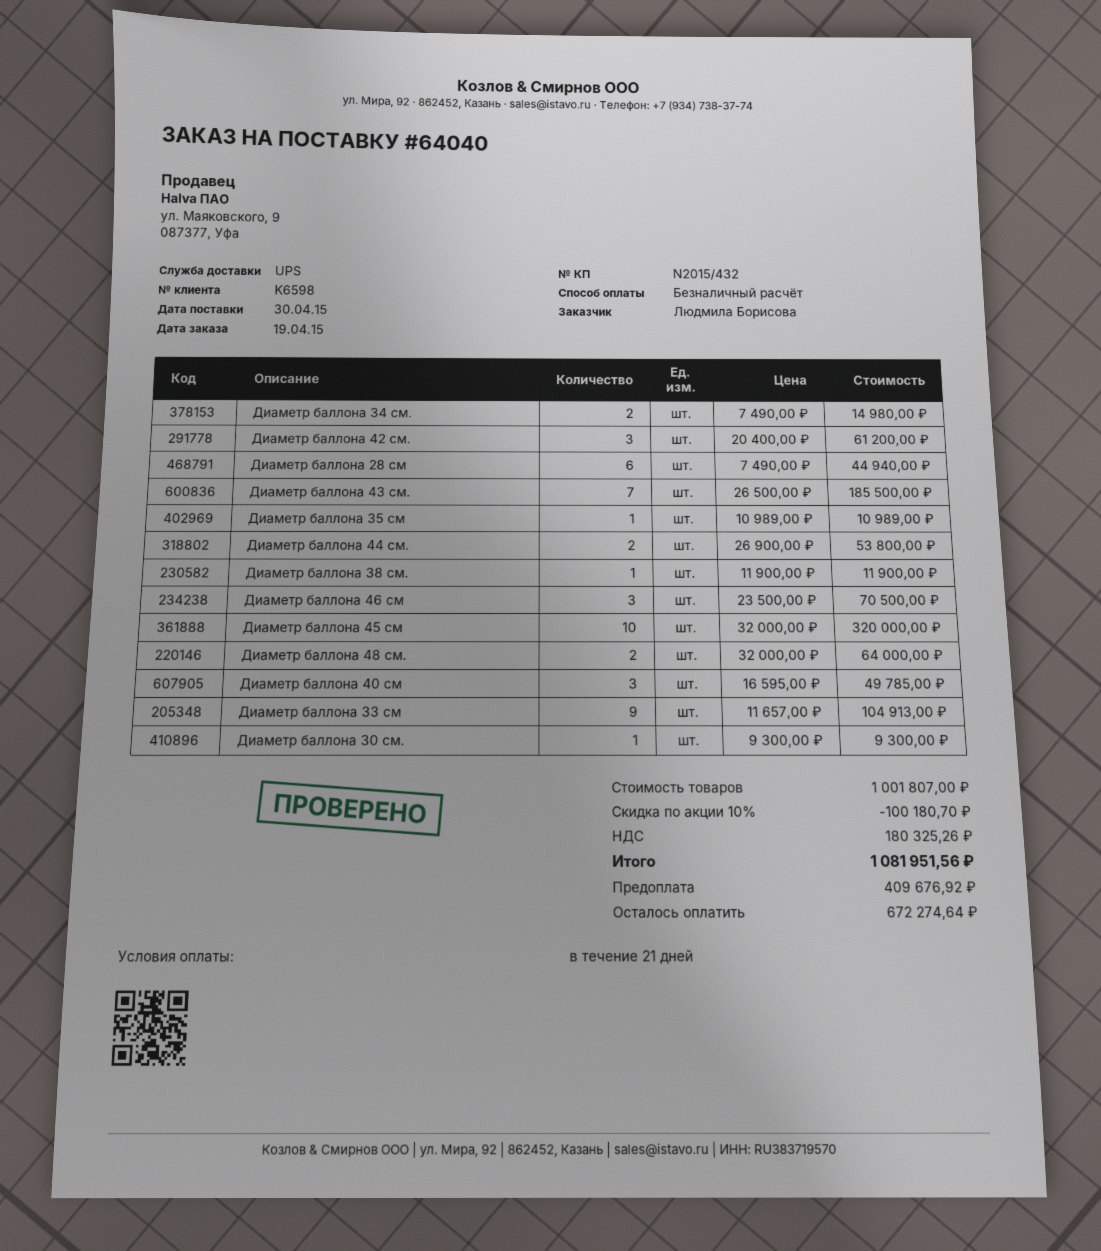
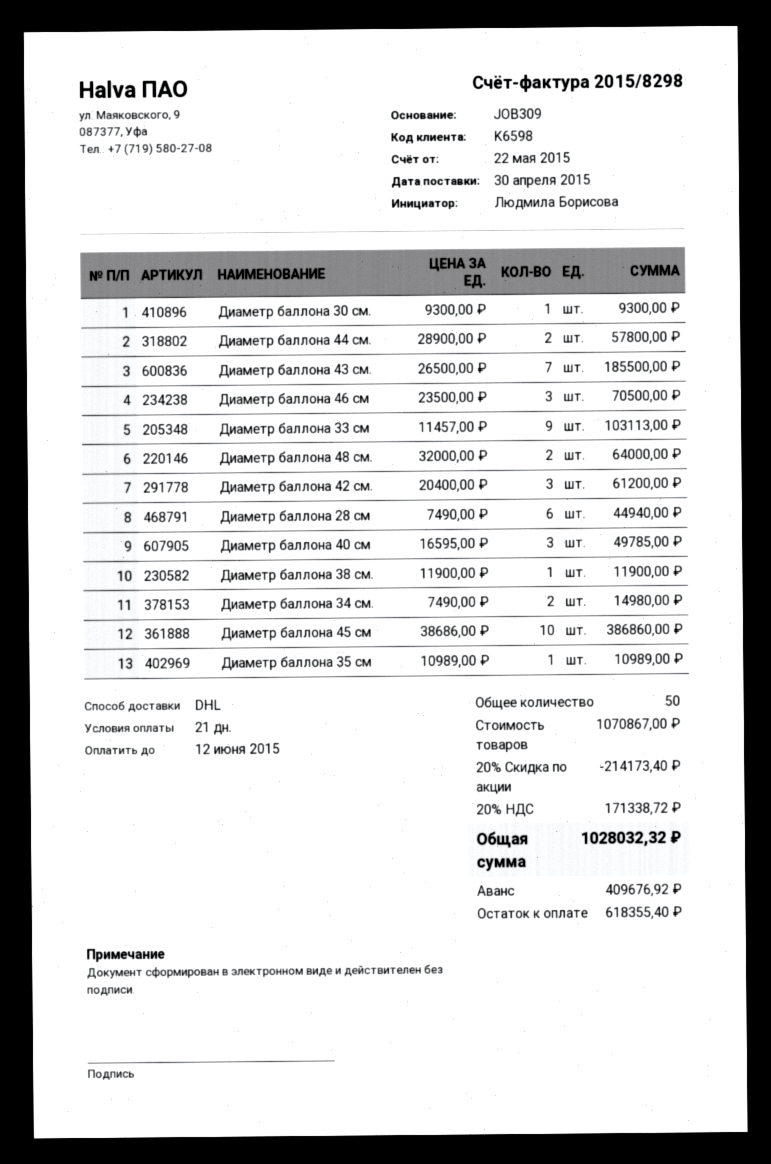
shipping method: UPS -> DHL
Диаметр баллона 44 см.: 2 x 26900.00 = 53800.00 -> 2 x 28900.00 = 57800.00
Диаметр баллона 45 см: 10 x 32000.00 = 320000.00 -> 10 x 38686.00 = 386860.00
Диаметр баллона 33 см: 9 x 11657.00 = 104913.00 -> 9 x 11457.00 = 103113.00
subtotal: 1001807.00 -> 1070867.00
discount: 10% = 100180.70 -> 20% = 214173.40
tax: 180325.26 -> 171338.72
total: 1081951.56 -> 1028032.32
balance: 672274.64 -> 618355.40

